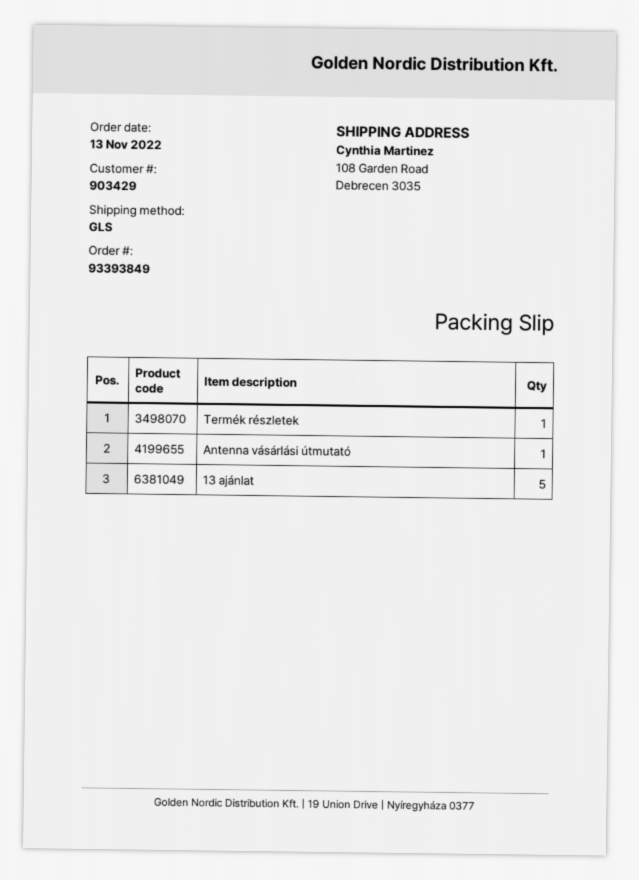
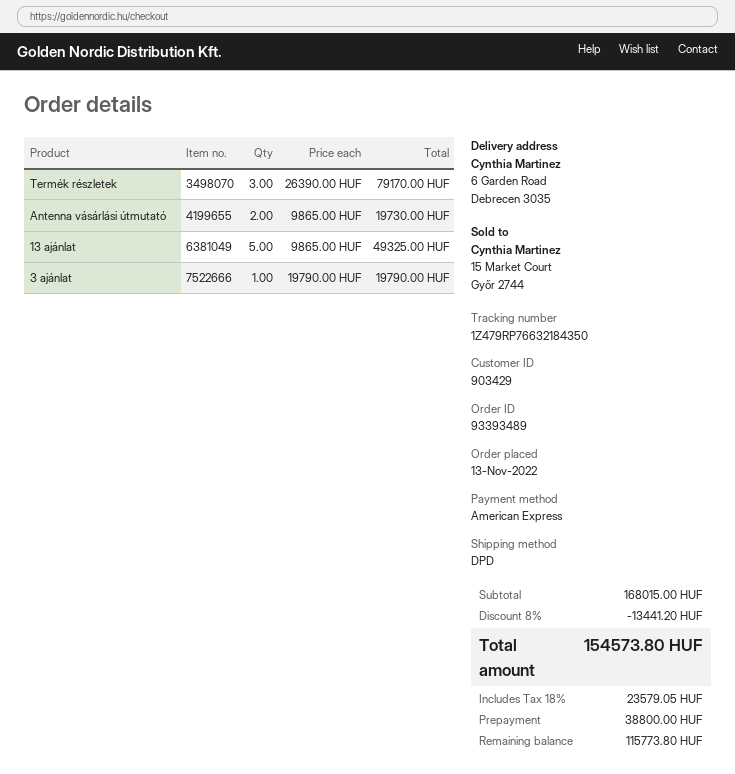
order number: 93393849 -> 93393489
shipping method: GLS -> DPD
ship to: 108 Garden Road, Debrecen 3035 -> 6 Garden Road, Debrecen 3035
Termék részletek: 1 -> 3
Antenna vásárlási útmutató: 1 -> 2
3 ajánlat: none -> 1

